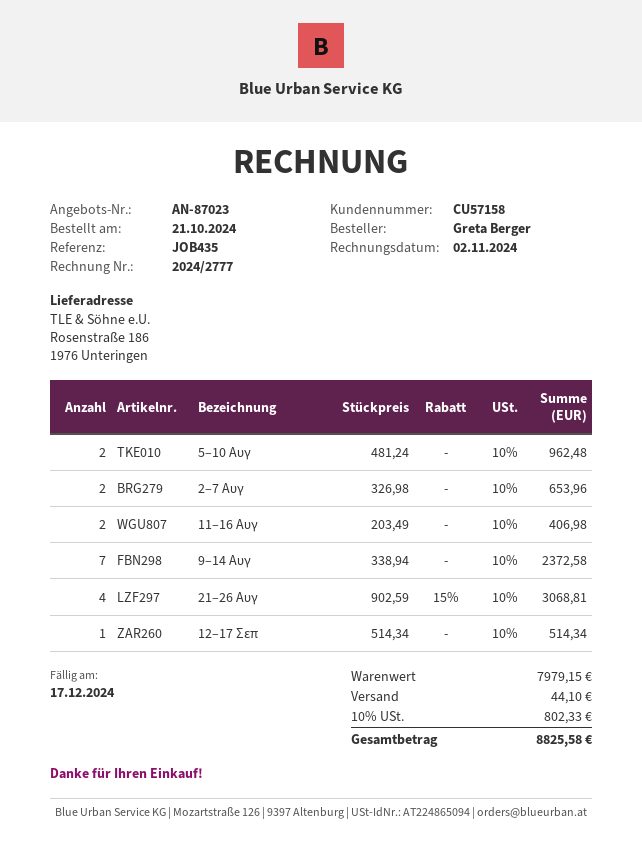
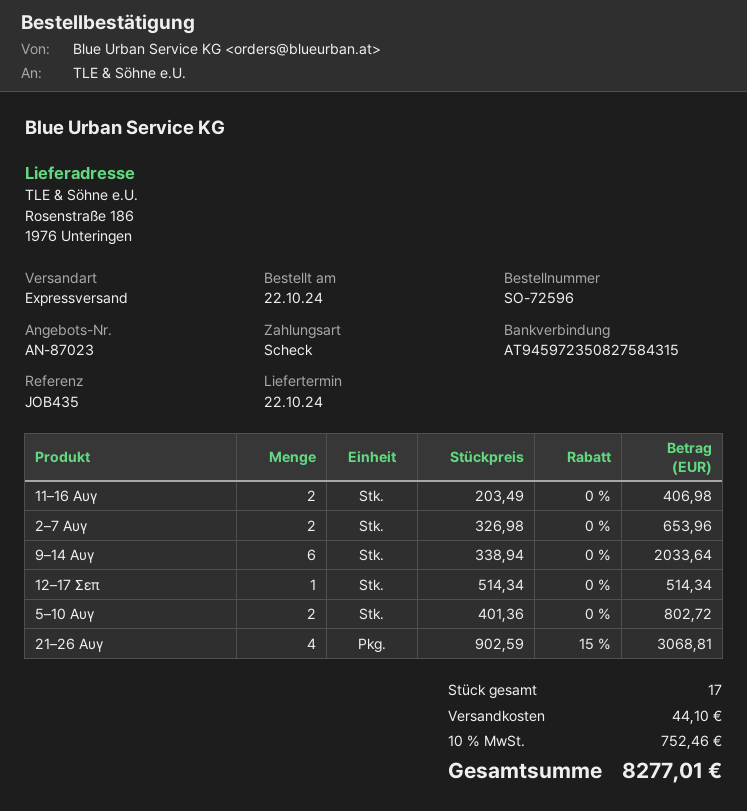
order date: 2024-10-21 -> 2024-10-22
5–10 Αυγ: 2 x 481.24 = 962.48 -> 2 x 401.36 = 802.72
9–14 Αυγ: 7 x 338.94 = 2372.58 -> 6 x 338.94 = 2033.64
tax: 10% = 802.33 -> 10% = 752.46
total: 8825.58 -> 8277.01

